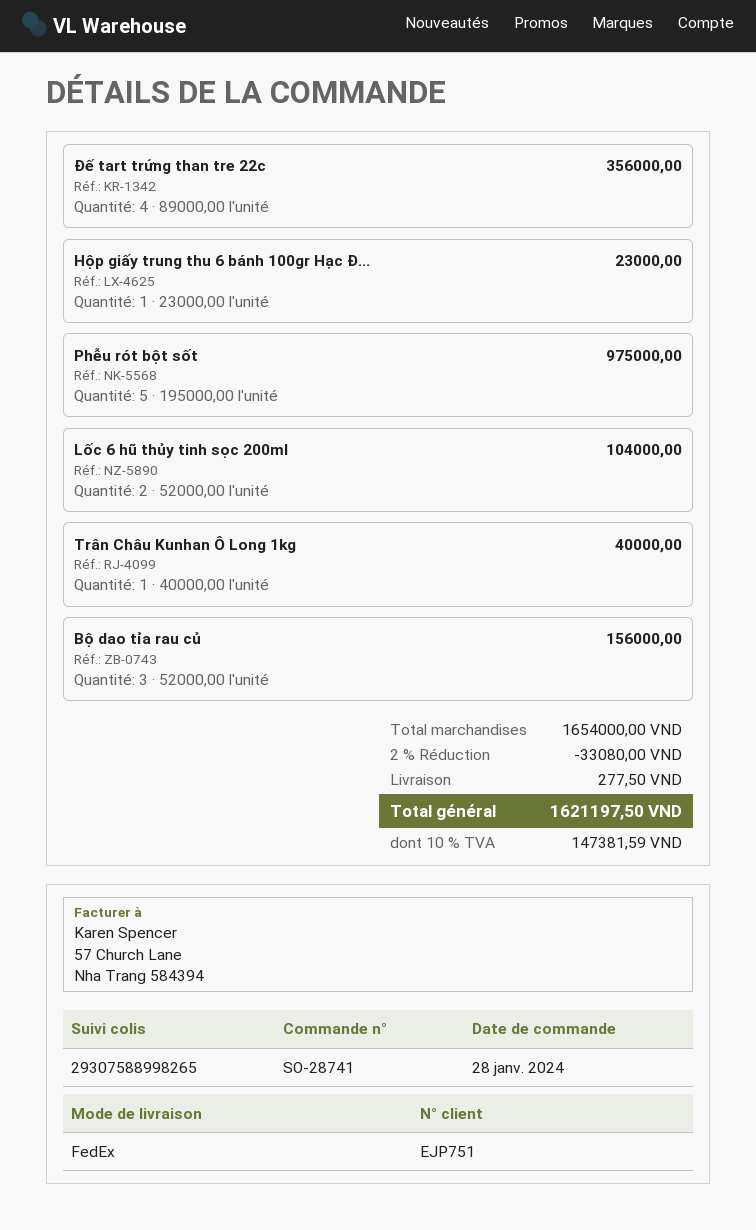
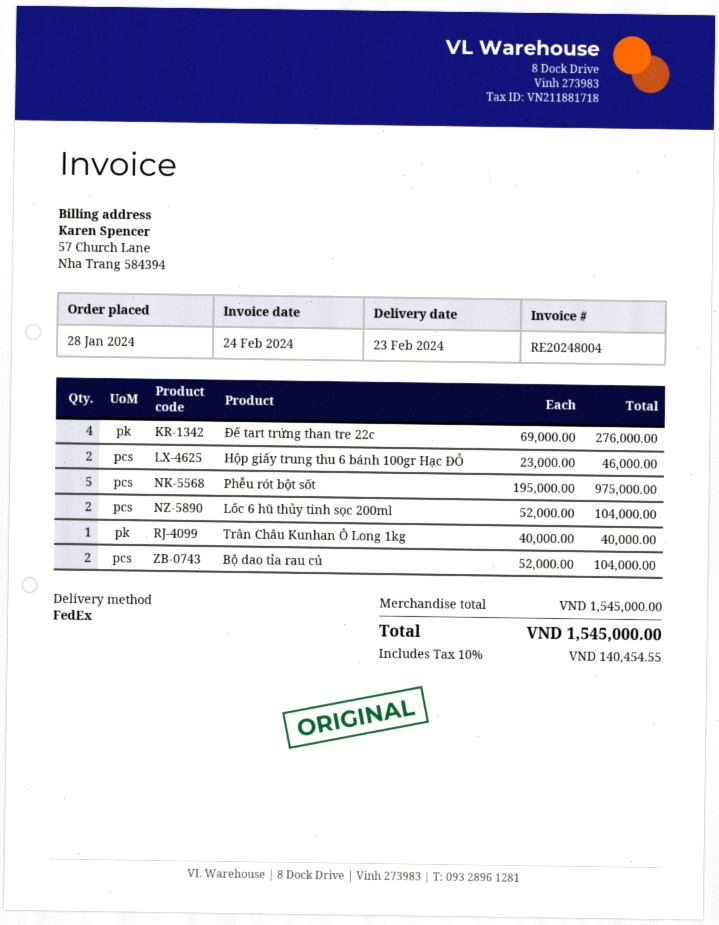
Đế tart trứng than tre 22c: 4 x 89000.00 = 356000.00 -> 4 x 69000.00 = 276000.00
Hộp giấy trung thu 6 bánh 100gr Hạc Đ...: 1 x 23000.00 = 23000.00 -> 2 x 23000.00 = 46000.00
Bộ dao tỉa rau củ: 3 x 52000.00 = 156000.00 -> 2 x 52000.00 = 104000.00
subtotal: 1654000.00 -> 1545000.00
discount: 2% = 33080.00 -> none
shipping: 277.50 -> none
tax: 10% = 147381.59 -> 10% = 140454.55
total: 1621197.50 -> 1545000.00

